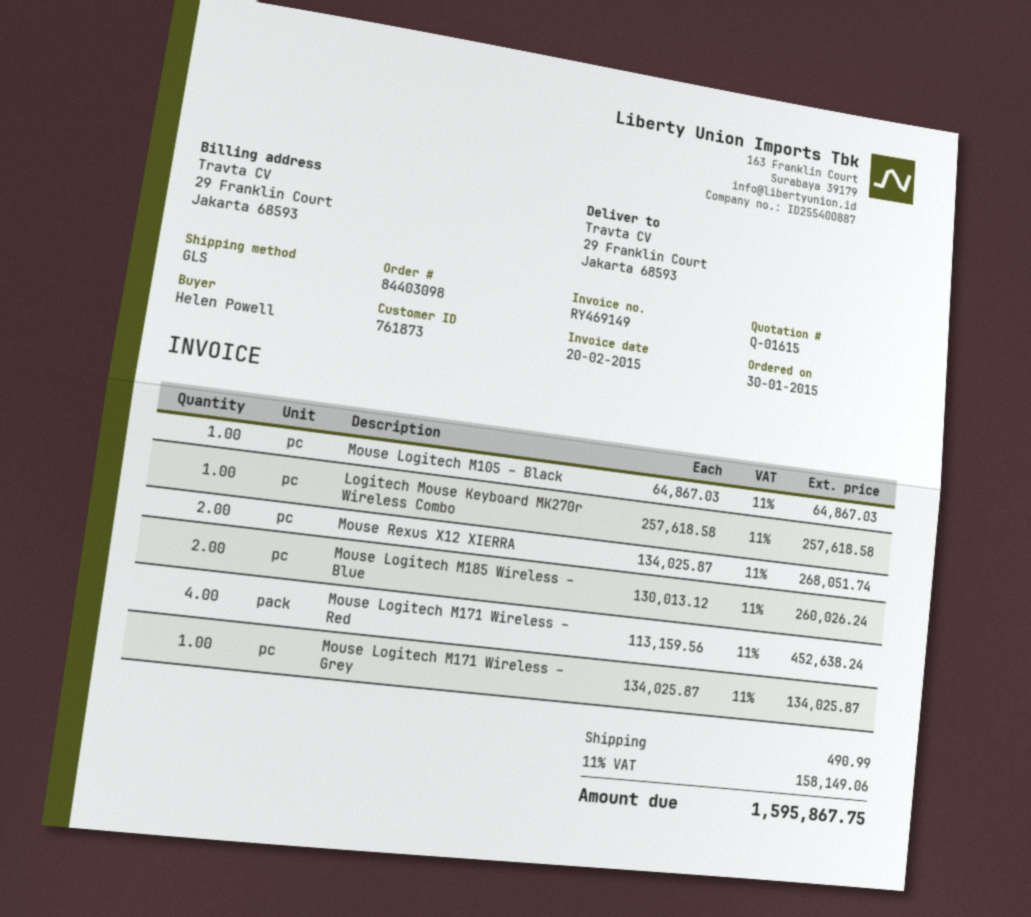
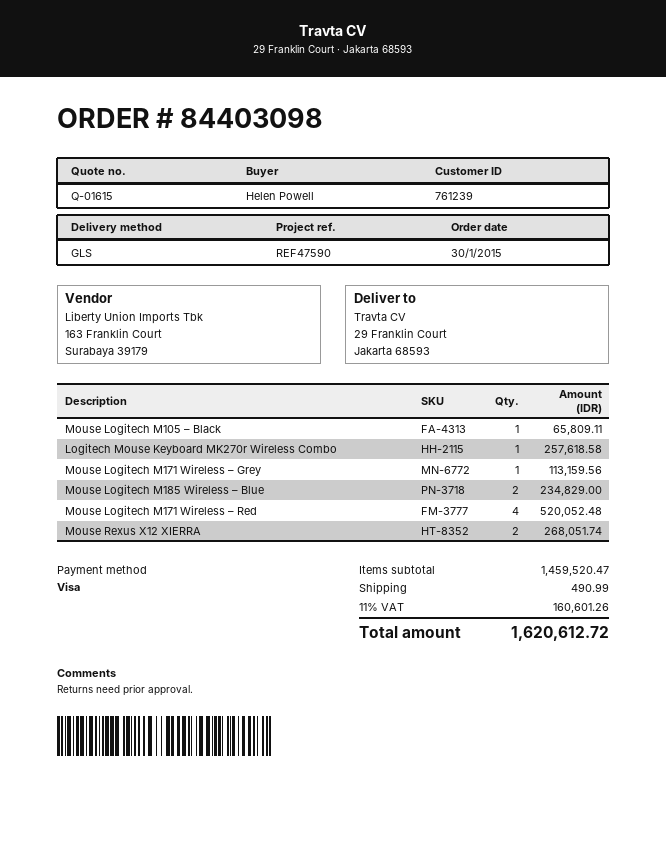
customer number: 761873 -> 761239
Mouse Logitech M105 – Black: 1 for 64867.03 -> 1 for 65809.11
Mouse Logitech M185 Wireless – Blue: 2 for 260026.24 -> 2 for 234829.00
Mouse Logitech M171 Wireless – Red: 4 for 452638.24 -> 4 for 520052.48
Mouse Logitech M171 Wireless – Grey: 1 for 134025.87 -> 1 for 113159.56
tax: 11% = 158149.06 -> 11% = 160601.26
total: 1595867.75 -> 1620612.72

